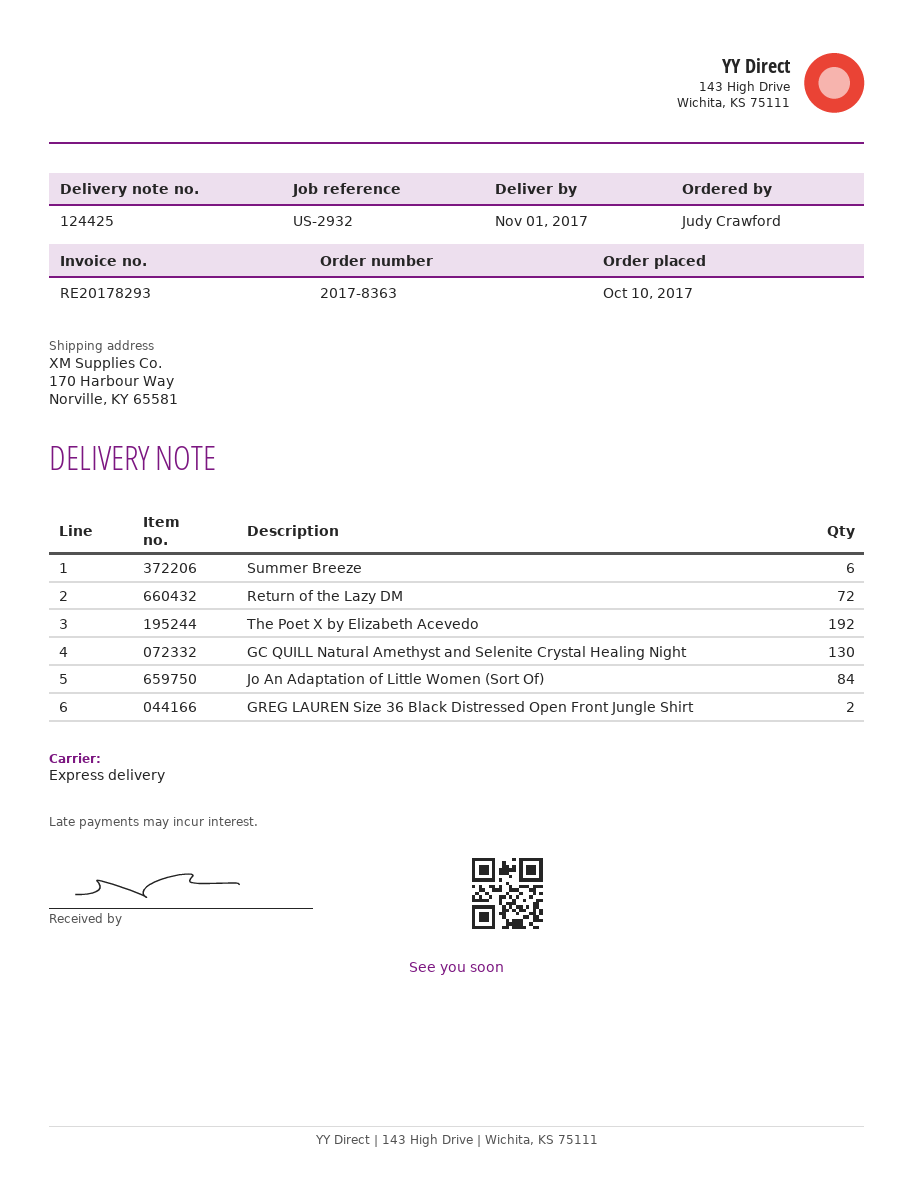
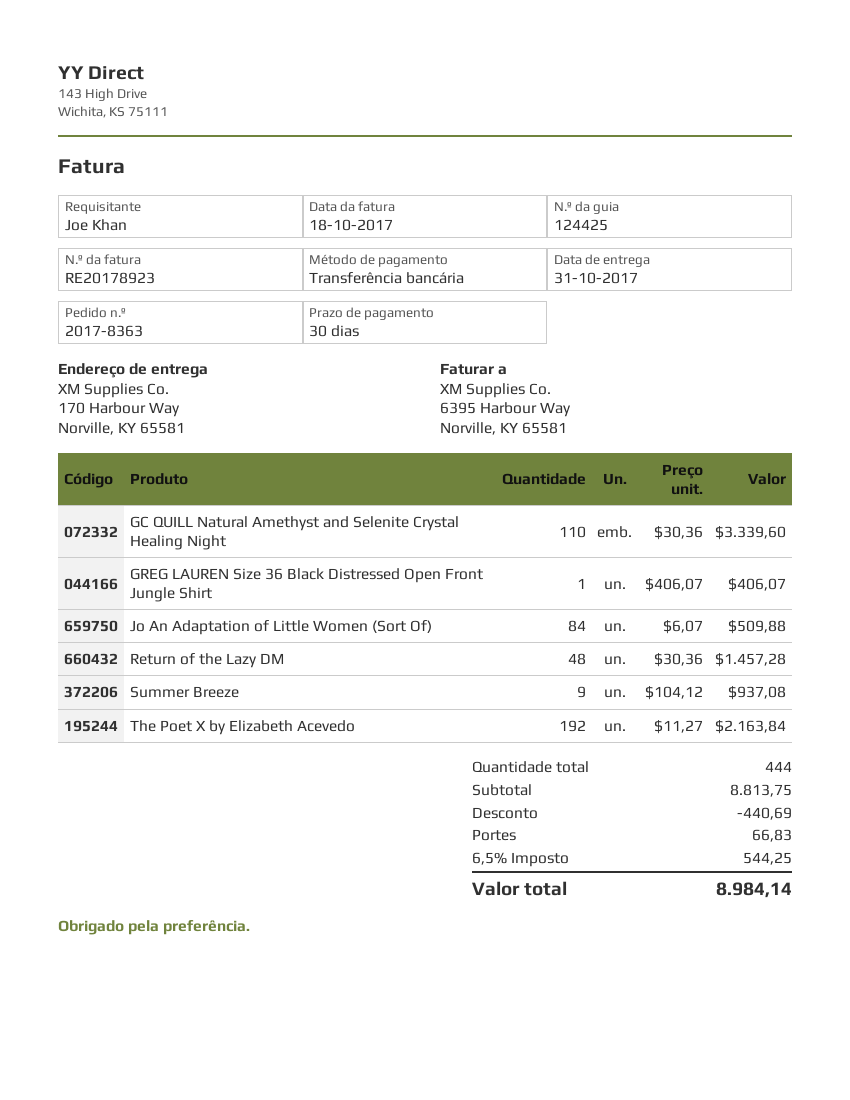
delivery date: 2017-11-01 -> 2017-10-31
invoice number: RE20178293 -> RE20178923
ordered by: Judy Crawford -> Joe Khan
Summer Breeze: 6 -> 9
Return of the Lazy DM: 72 -> 48
GC QUILL Natural Amethyst and Selenite Crystal Healing Night: 130 -> 110
GREG LAUREN Size 36 Black Distressed Open Front Jungle Shirt: 2 -> 1

